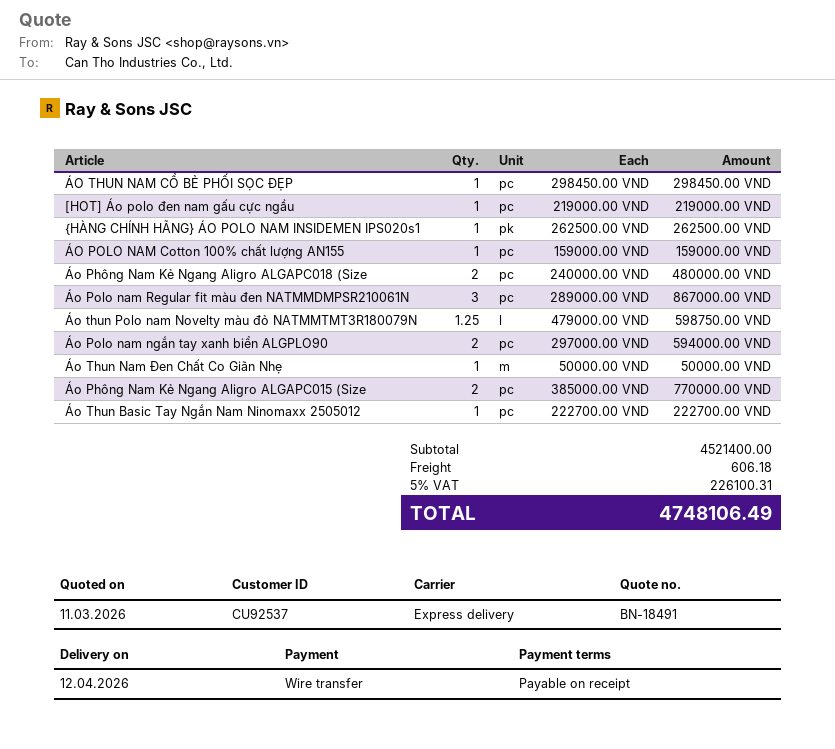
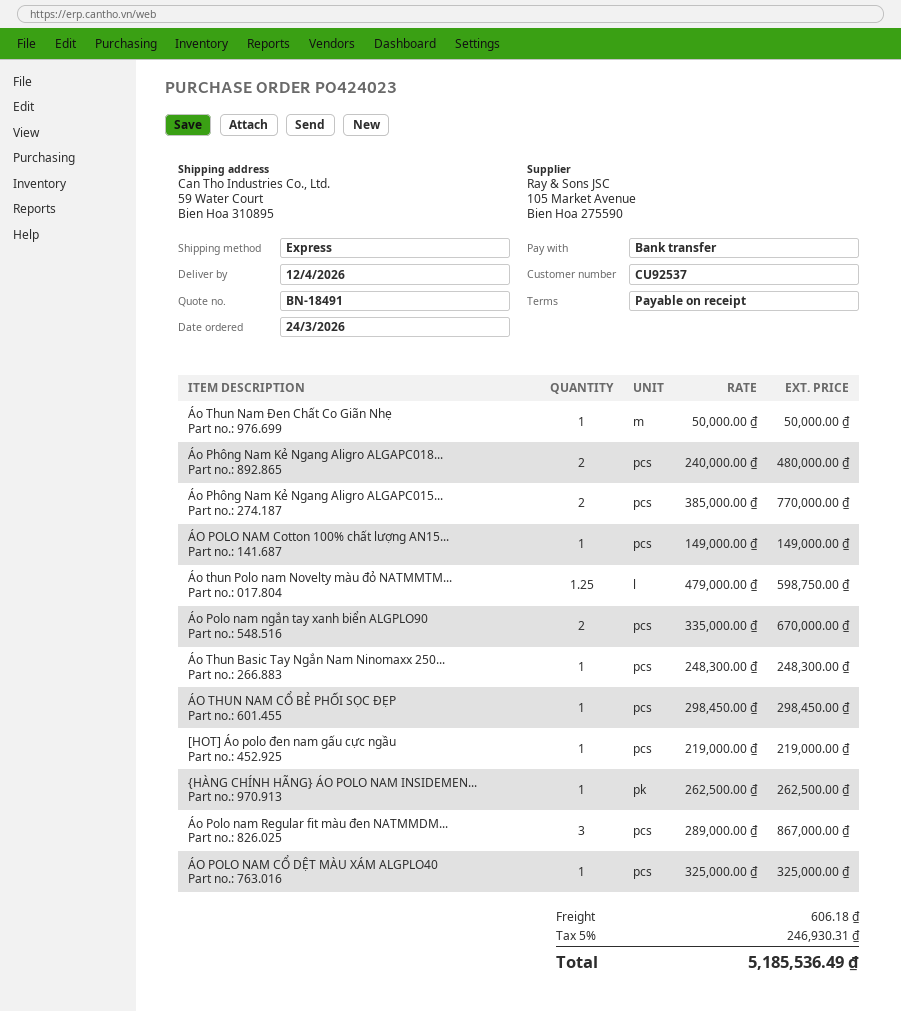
ÁO POLO NAM Cotton 100% chất lượng AN155: 1 x 159000.00 = 159000.00 -> 1 x 149000.00 = 149000.00
Áo Polo nam ngắn tay xanh biển ALGPLO90: 2 x 297000.00 = 594000.00 -> 2 x 335000.00 = 670000.00
Áo Thun Basic Tay Ngắn Nam Ninomaxx 2505012: 1 x 222700.00 = 222700.00 -> 1 x 248300.00 = 248300.00
ÁO POLO NAM CỔ DỆT MÀU XÁM ALGPLO40: none -> 1 x 325000.00 = 325000.00
tax: 5% = 226100.31 -> 5% = 246930.31
total: 4748106.49 -> 5185536.49

